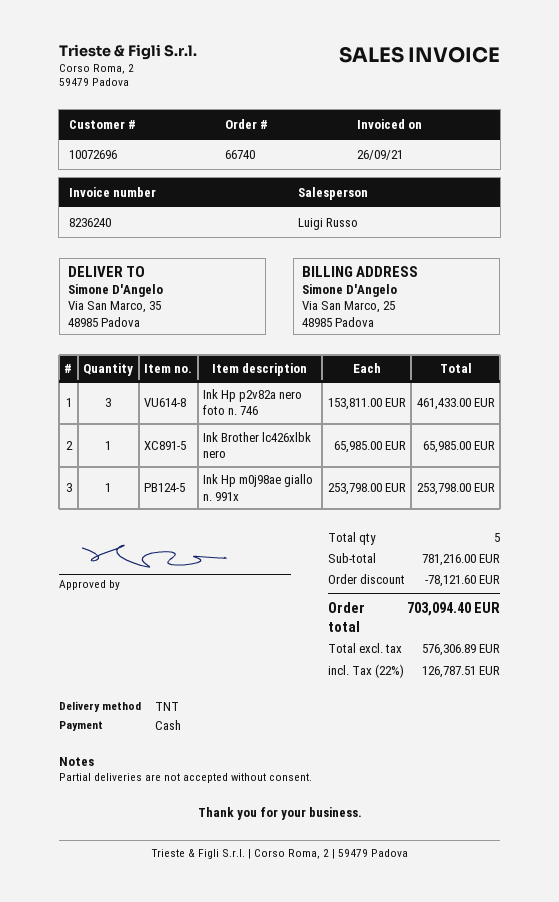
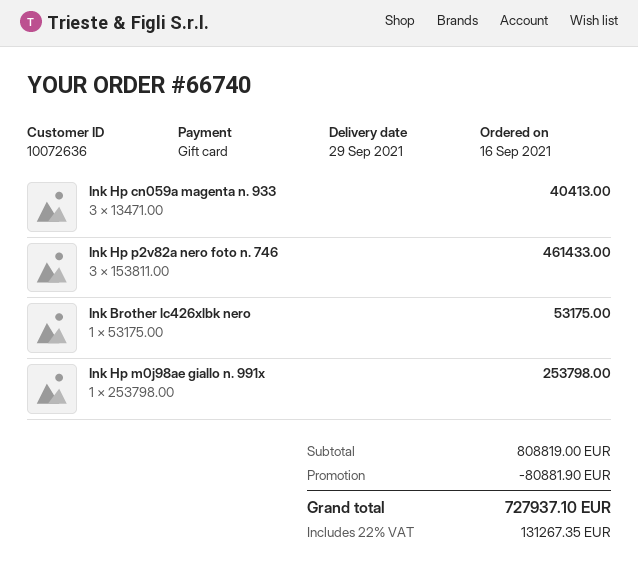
customer number: 10072696 -> 10072636
payment method: cash -> gift card
Ink Brother lc426xlbk nero: 1 x 65985.00 = 65985.00 -> 1 x 53175.00 = 53175.00
Ink Hp cn059a magenta n. 933: none -> 3 x 13471.00 = 40413.00
subtotal: 781216.00 -> 808819.00
discount: 78121.60 -> 80881.90
tax: 22% = 126787.51 -> 22% = 131267.35
total: 703094.40 -> 727937.10

